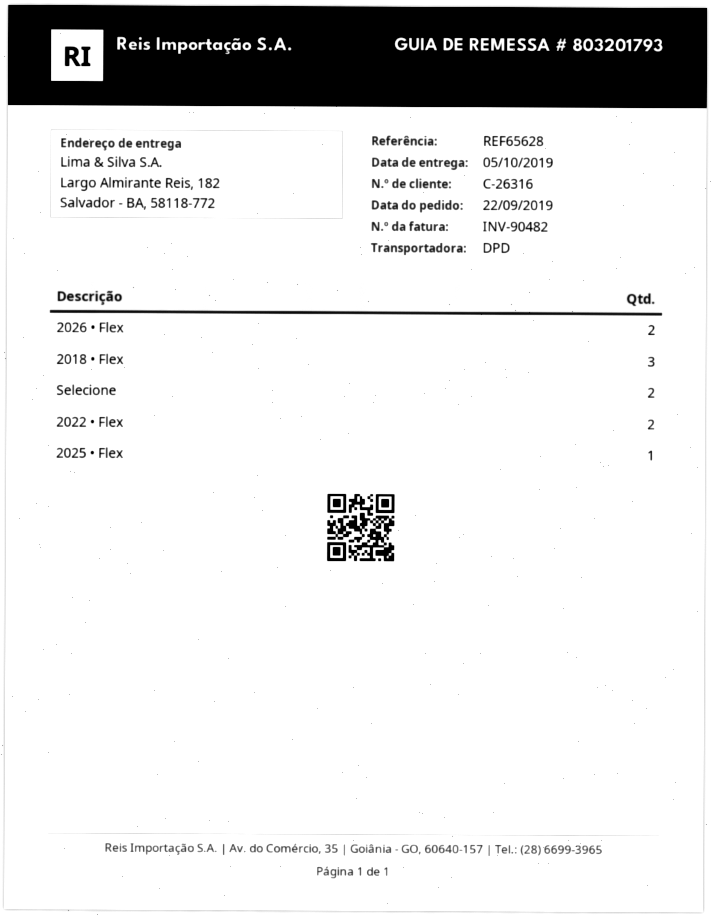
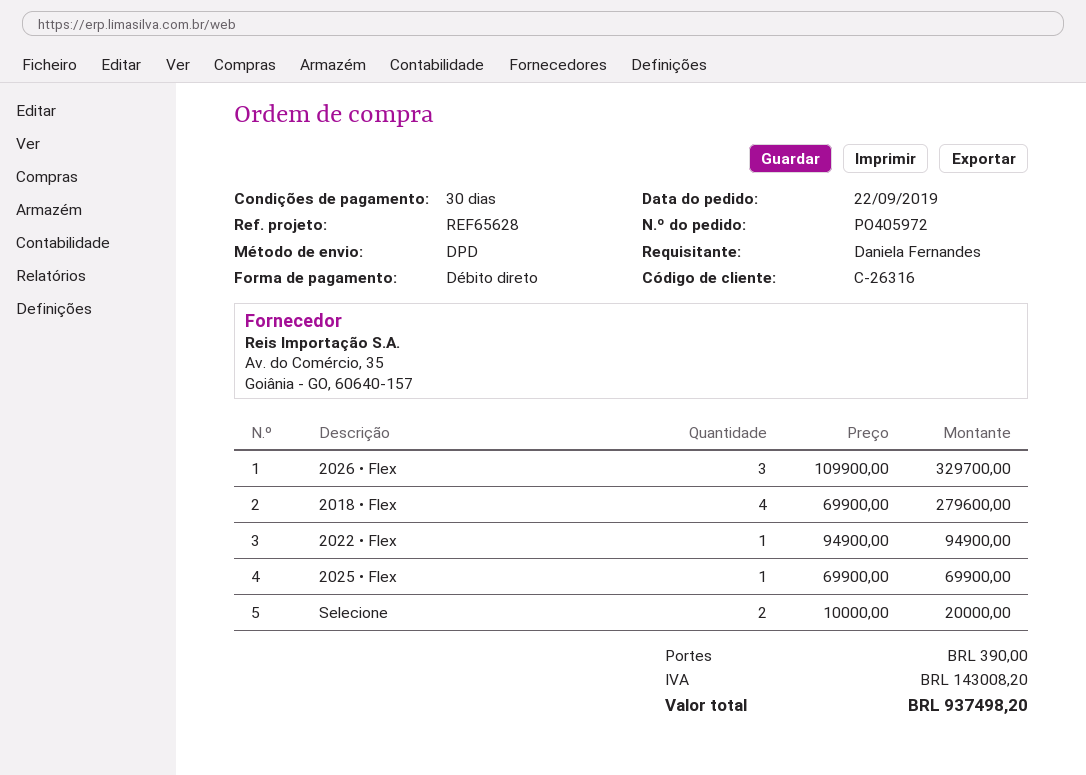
2026 • Flex: 2 -> 3
2018 • Flex: 3 -> 4
2022 • Flex: 2 -> 1

